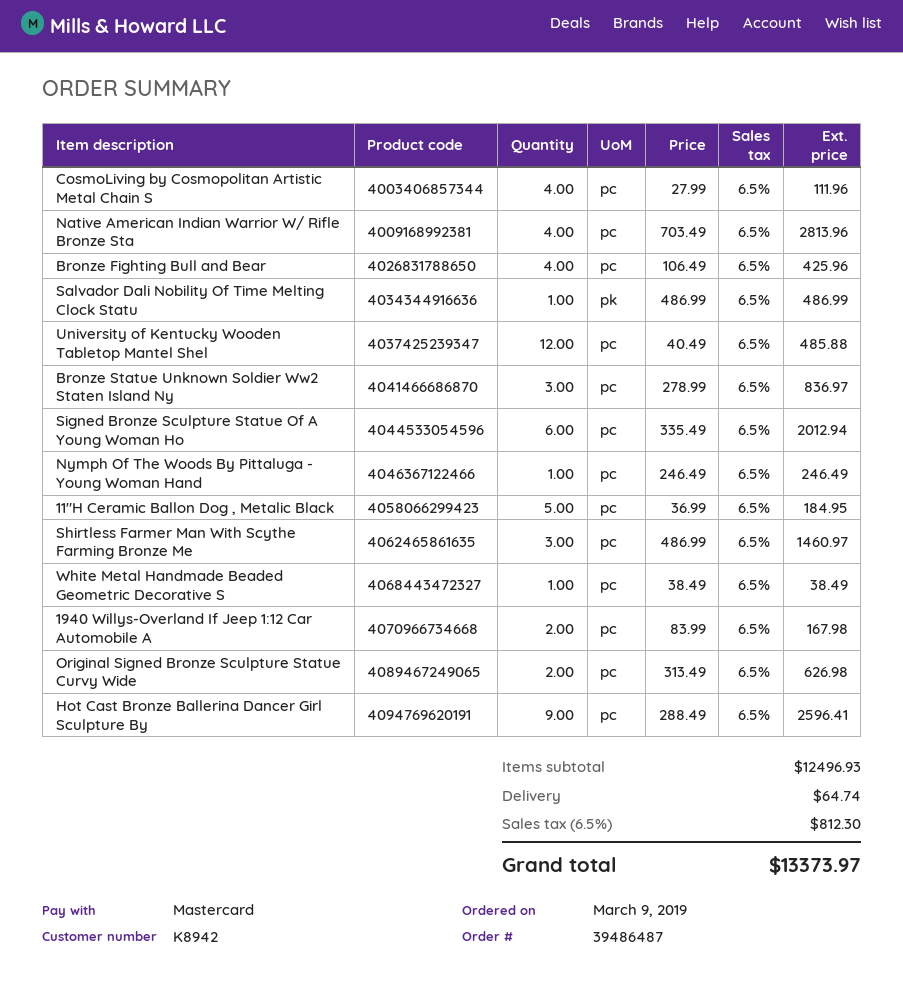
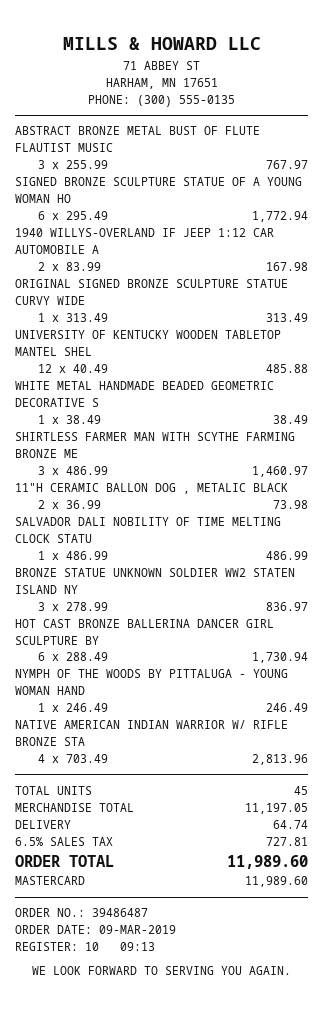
CosmoLiving by Cosmopolitan Artistic Metal Chain S: 4 x 27.99 = 111.96 -> none
Bronze Fighting Bull and Bear: 4 x 106.49 = 425.96 -> none
Signed Bronze Sculpture Statue Of A Young Woman Ho: 6 x 335.49 = 2012.94 -> 6 x 295.49 = 1772.94
11"H Ceramic Ballon Dog , Metalic Black: 5 x 36.99 = 184.95 -> 2 x 36.99 = 73.98
Original Signed Bronze Sculpture Statue Curvy Wide: 2 x 313.49 = 626.98 -> 1 x 313.49 = 313.49
Hot Cast Bronze Ballerina Dancer Girl Sculpture By: 9 x 288.49 = 2596.41 -> 6 x 288.49 = 1730.94
ABSTRACT BRONZE METAL BUST OF FLUTE FLAUTIST MUSIC: none -> 3 x 255.99 = 767.97
subtotal: 12496.93 -> 11197.05
tax: 6.5% = 812.30 -> 6.5% = 727.81
total: 13373.97 -> 11989.60

